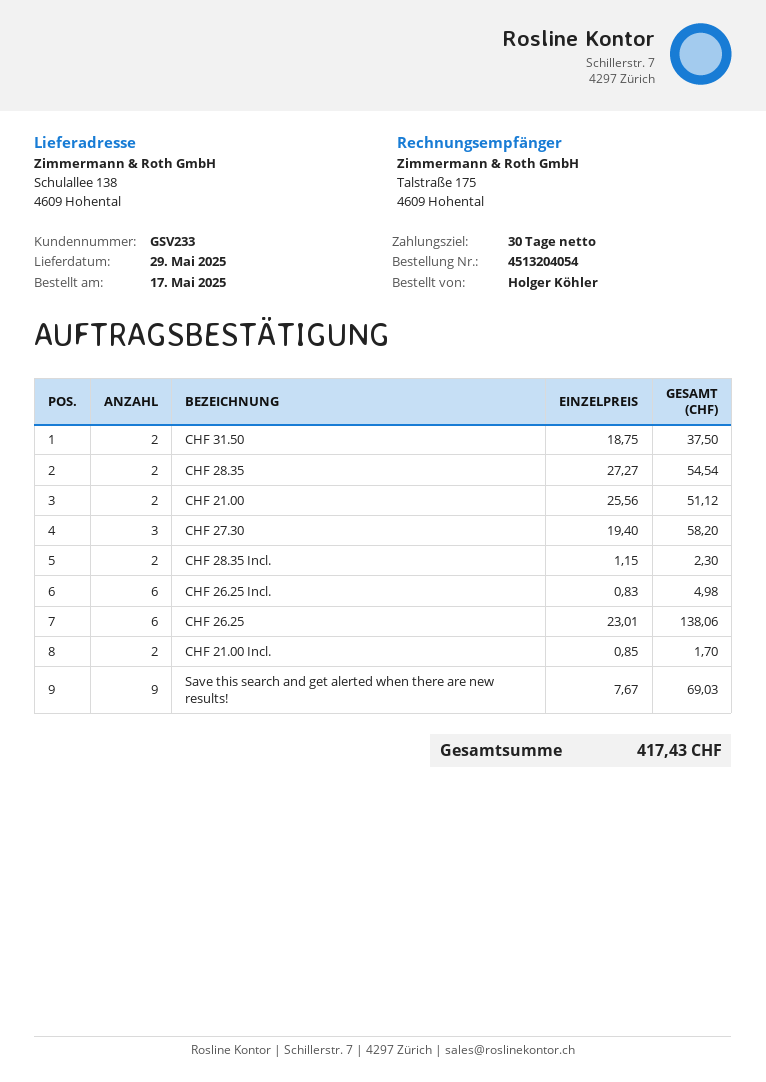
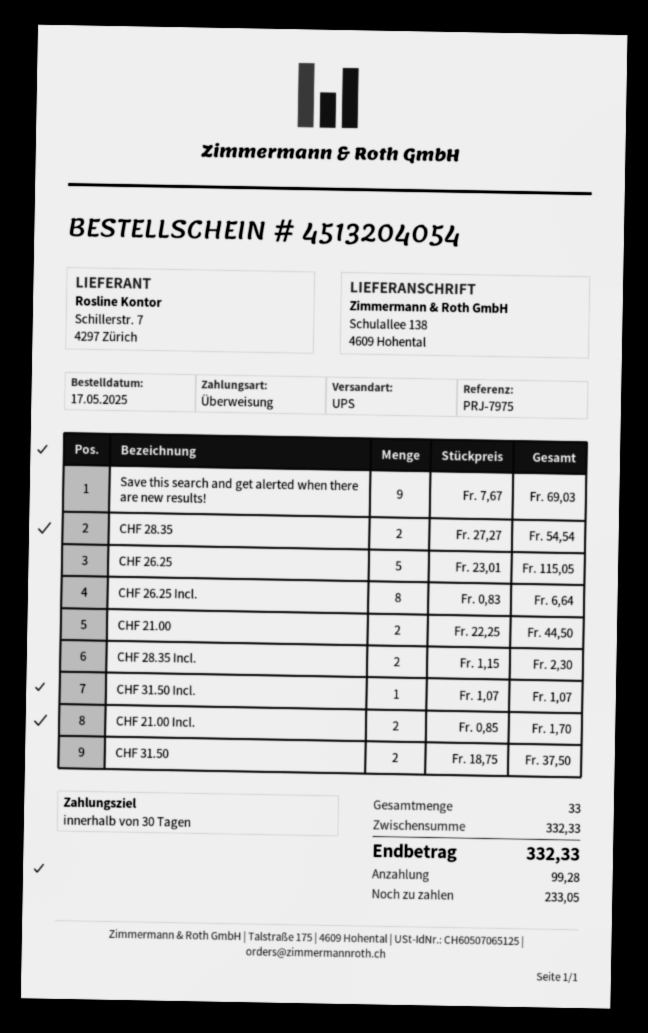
CHF 21.00: 2 x 25.56 = 51.12 -> 2 x 22.25 = 44.50
CHF 27.30: 3 x 19.40 = 58.20 -> none
CHF 26.25 Incl.: 6 x 0.83 = 4.98 -> 8 x 0.83 = 6.64
CHF 26.25: 6 x 23.01 = 138.06 -> 5 x 23.01 = 115.05
CHF 31.50 Incl.: none -> 1 x 1.07 = 1.07
total: 417.43 -> 332.33

